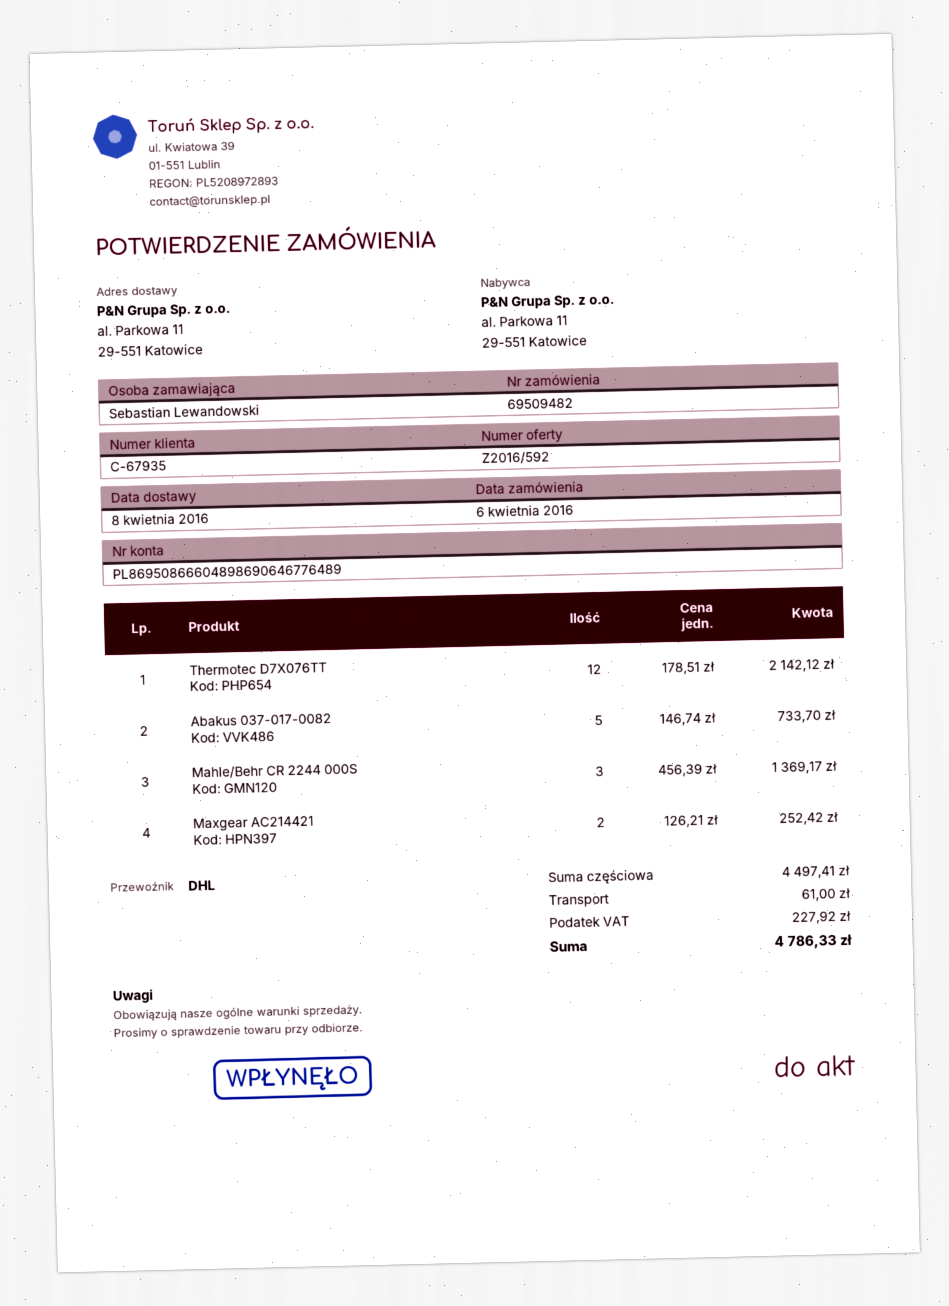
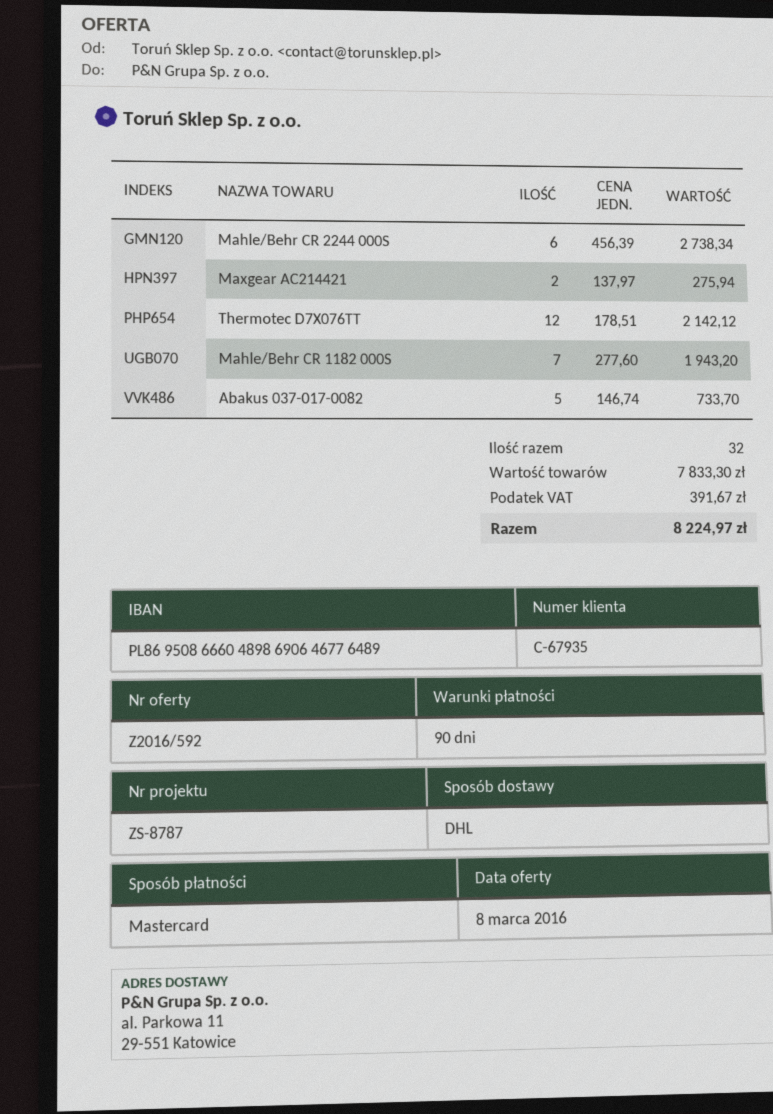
Mahle/Behr CR 2244 000S: 3 x 456.39 = 1369.17 -> 6 x 456.39 = 2738.34
Maxgear AC214421: 2 x 126.21 = 252.42 -> 2 x 137.97 = 275.94
Mahle/Behr CR 1182 000S: none -> 7 x 277.60 = 1943.20
subtotal: 4497.41 -> 7833.30
shipping: 61.00 -> none
tax: 227.92 -> 391.67
total: 4786.33 -> 8224.97

